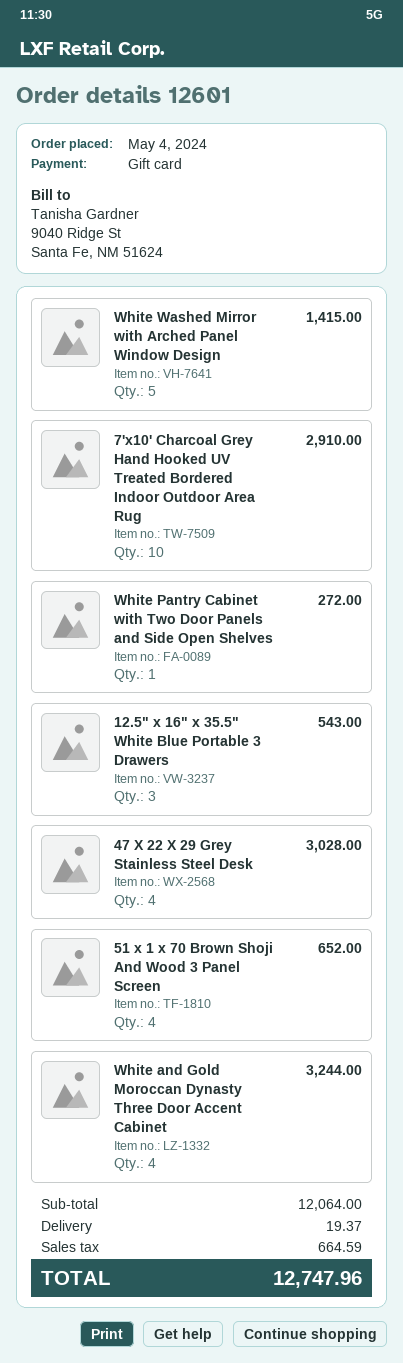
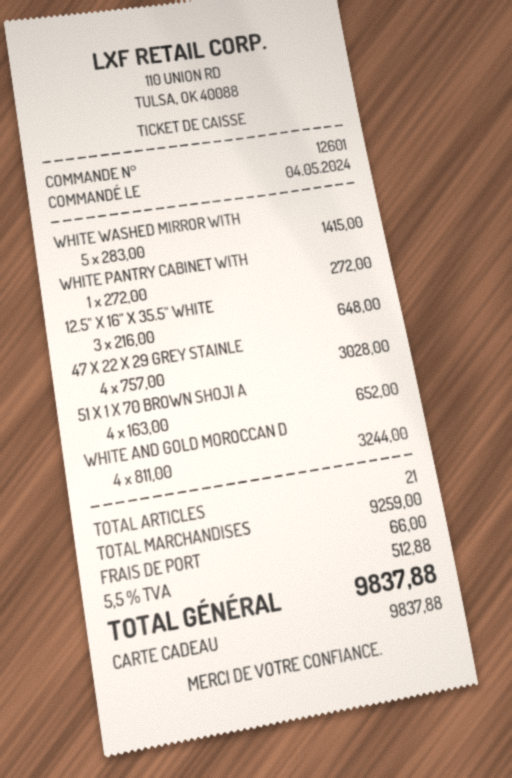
7'x10' Charcoal Grey Hand Hooked UV Treated Bordered Indoor Outdoor Area Rug: 10 for 2910.00 -> none
12.5" x 16" x 35.5" White Blue Portable 3 Drawers: 3 for 543.00 -> 3 for 648.00
subtotal: 12064.00 -> 9259.00
shipping: 19.37 -> 66.00
tax: 664.59 -> 512.88
total: 12747.96 -> 9837.88

